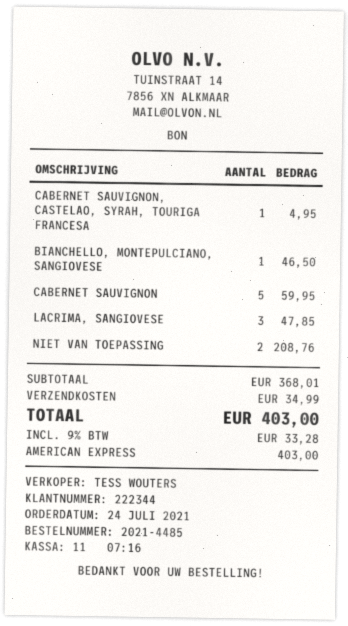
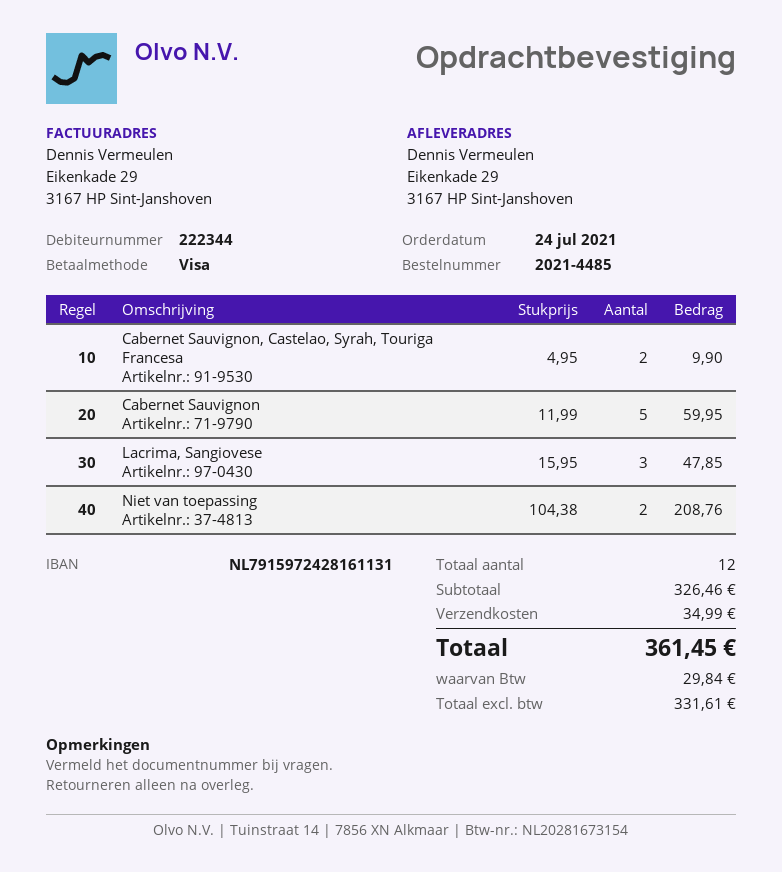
payment method: American Express -> Visa
CABERNET SAUVIGNON, CASTELAO, SYRAH, TOURIGA FRANCESA: 1 for 4.95 -> 2 for 9.90
BIANCHELLO, MONTEPULCIANO, SANGIOVESE: 1 for 46.50 -> none
subtotal: 368.01 -> 326.46
tax: 33.28 -> 29.84
total: 403.00 -> 361.45

